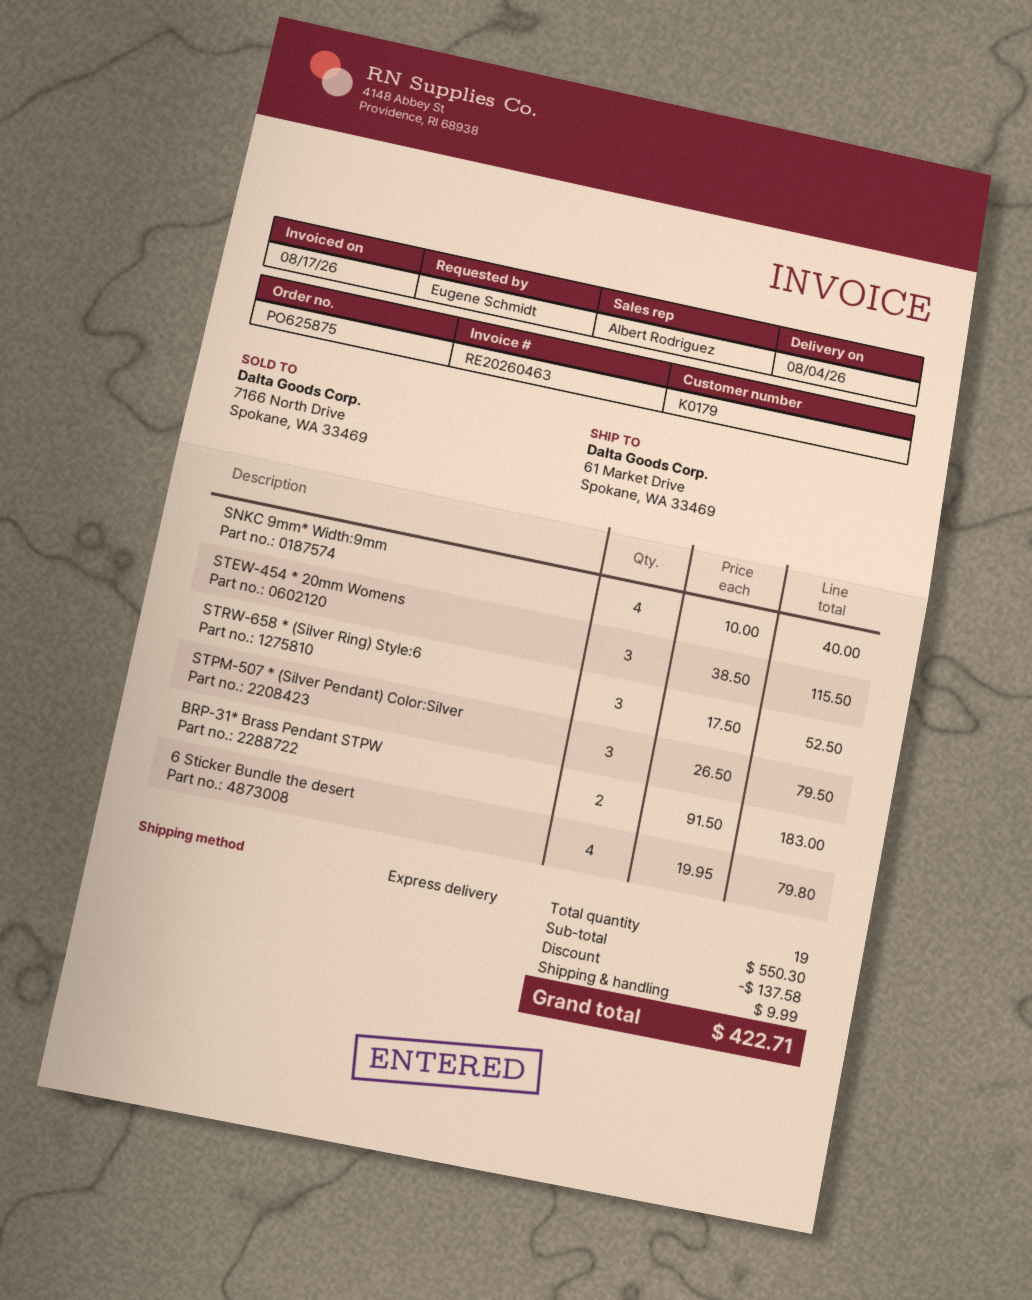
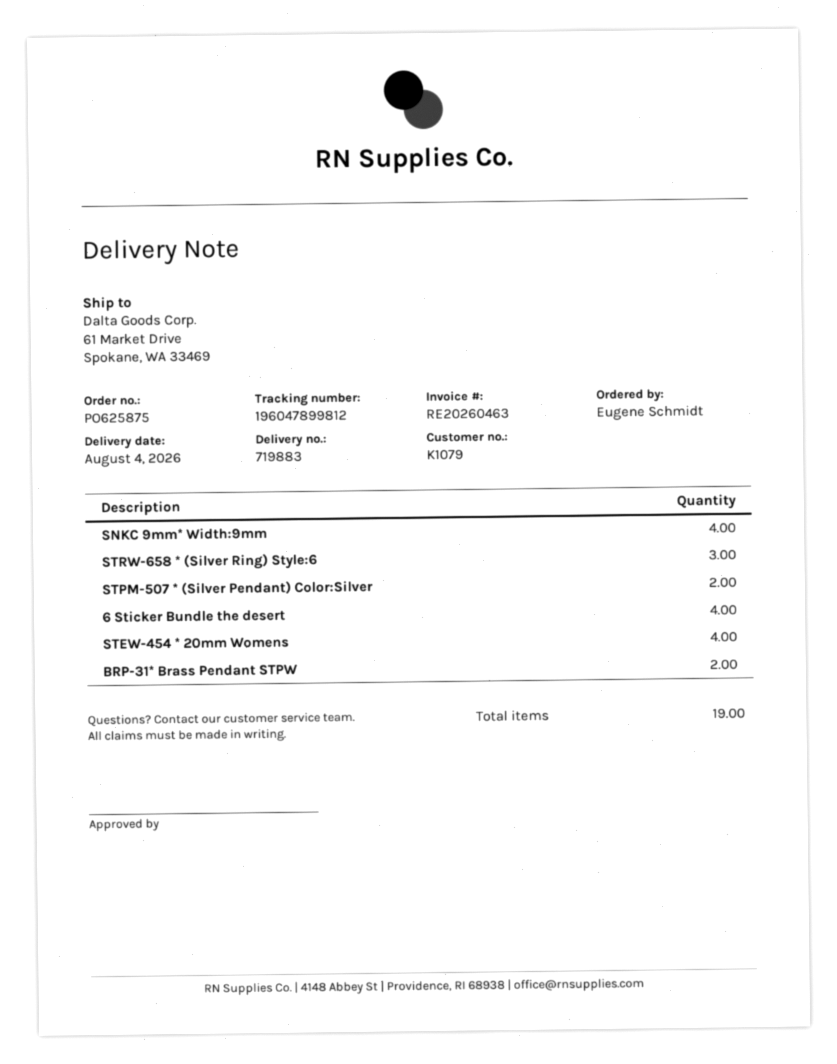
customer number: K0179 -> K1079
STEW-454 * 20mm Womens: 3 -> 4
STPM-507 * (Silver Pendant) Color:Silver: 3 -> 2

